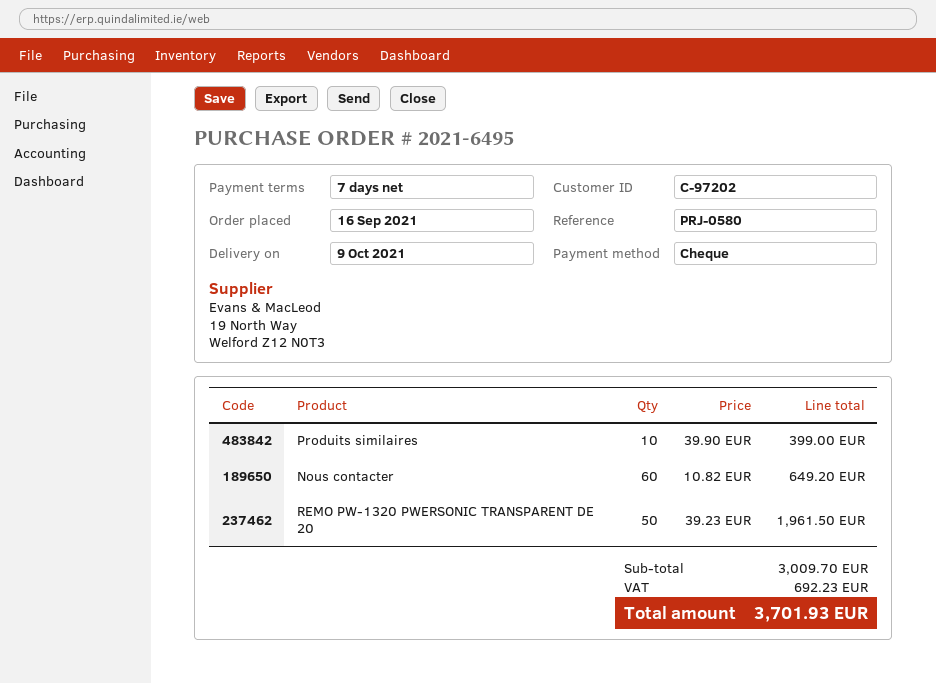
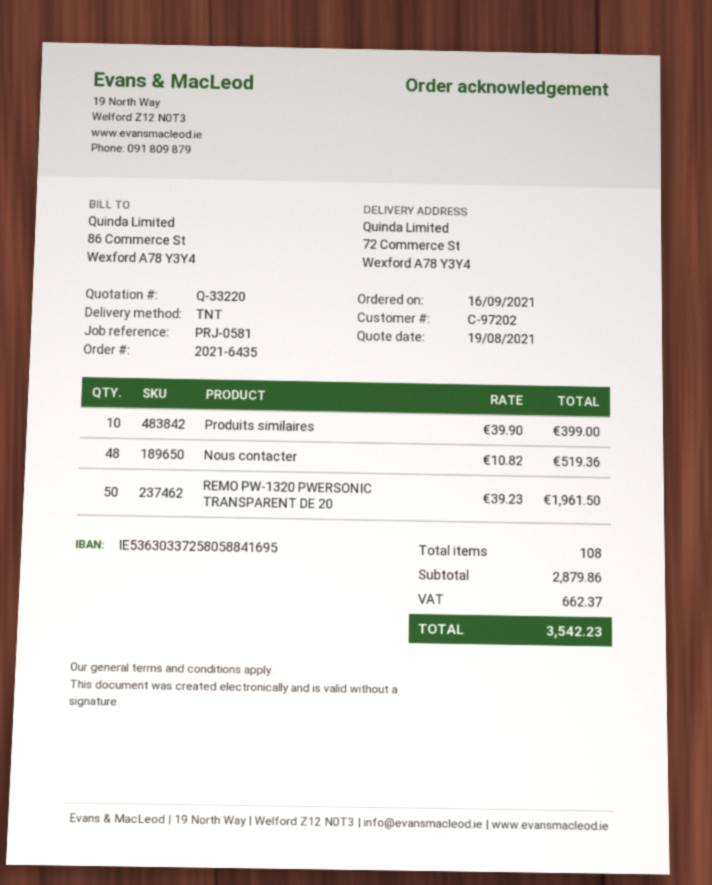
order number: 2021-6495 -> 2021-6435
reference: PRJ-0580 -> PRJ-0581
Nous contacter: 60 x 10.82 = 649.20 -> 48 x 10.82 = 519.36
subtotal: 3009.70 -> 2879.86
tax: 692.23 -> 662.37
total: 3701.93 -> 3542.23

